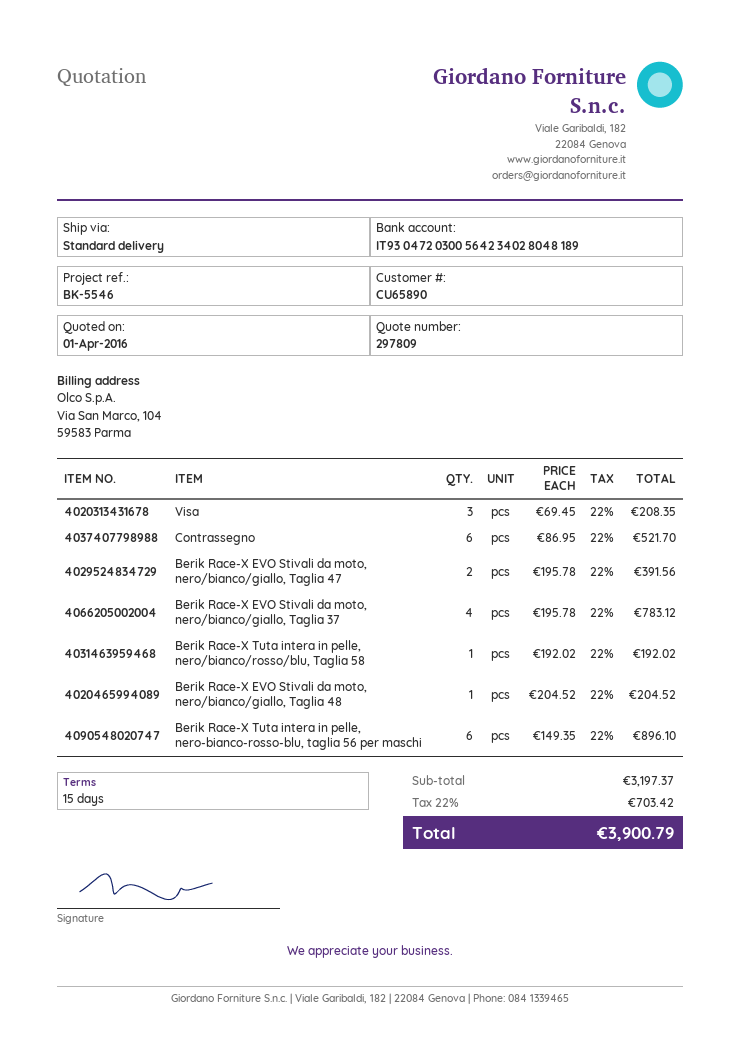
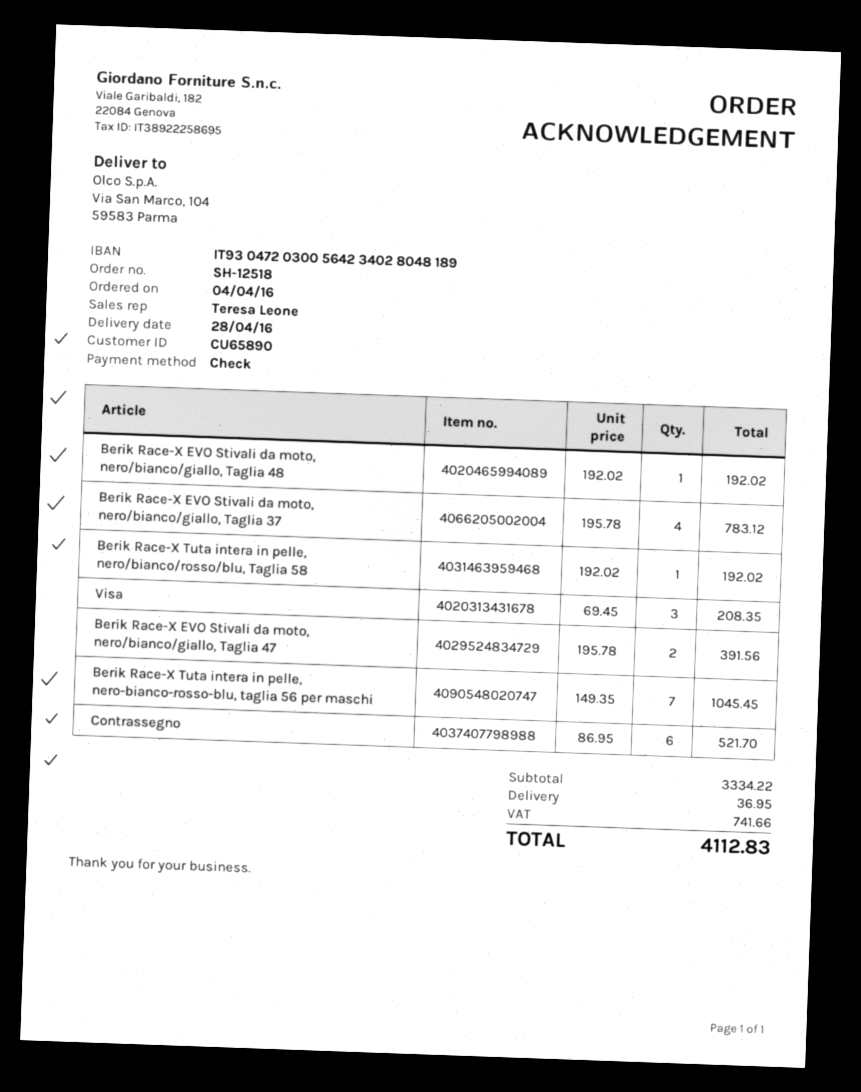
Berik Race-X EVO Stivali da moto, nero/bianco/giallo, Taglia 48: 1 x 204.52 = 204.52 -> 1 x 192.02 = 192.02
Berik Race-X Tuta intera in pelle, nero-bianco-rosso-blu, taglia 56 per maschi: 6 x 149.35 = 896.10 -> 7 x 149.35 = 1045.45
subtotal: 3197.37 -> 3334.22
shipping: none -> 36.95
tax: 703.42 -> 741.66
total: 3900.79 -> 4112.83

